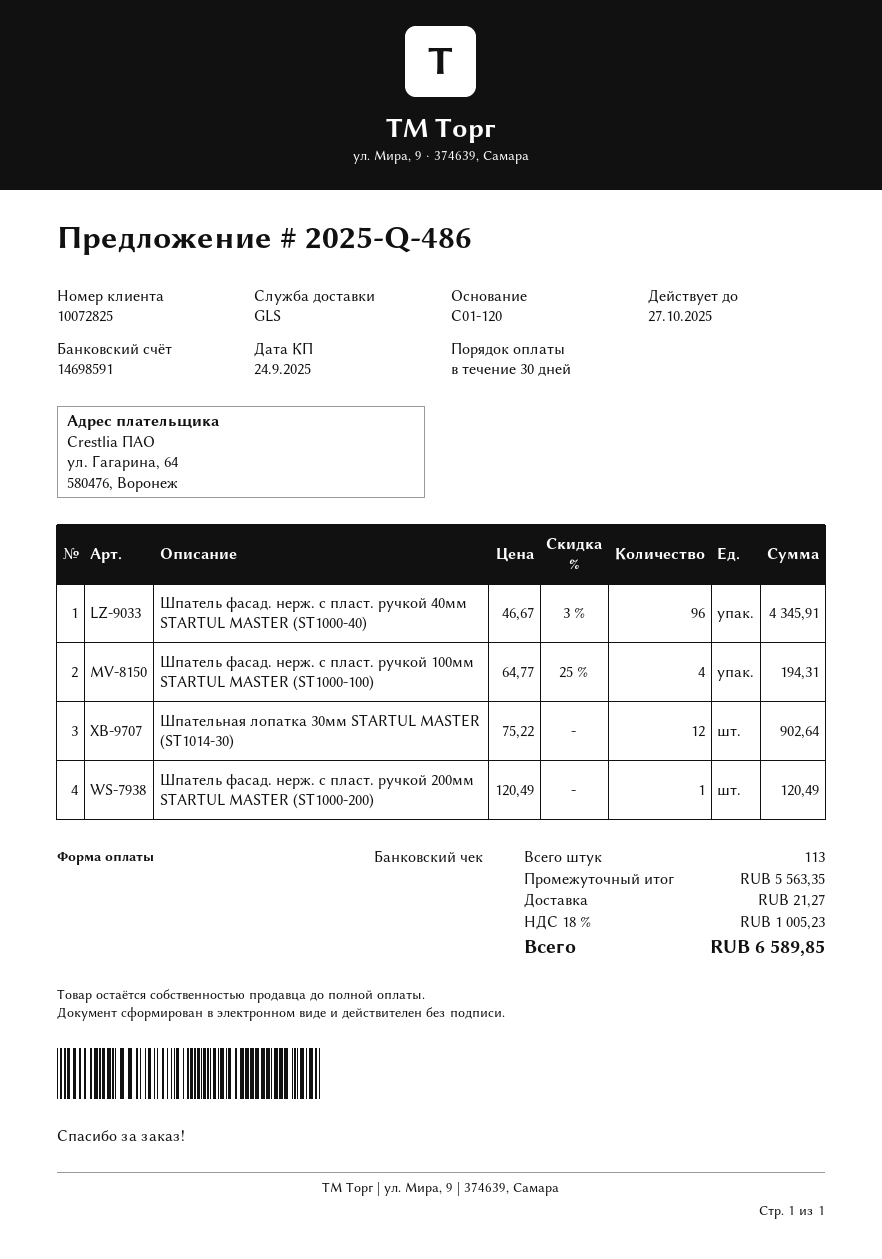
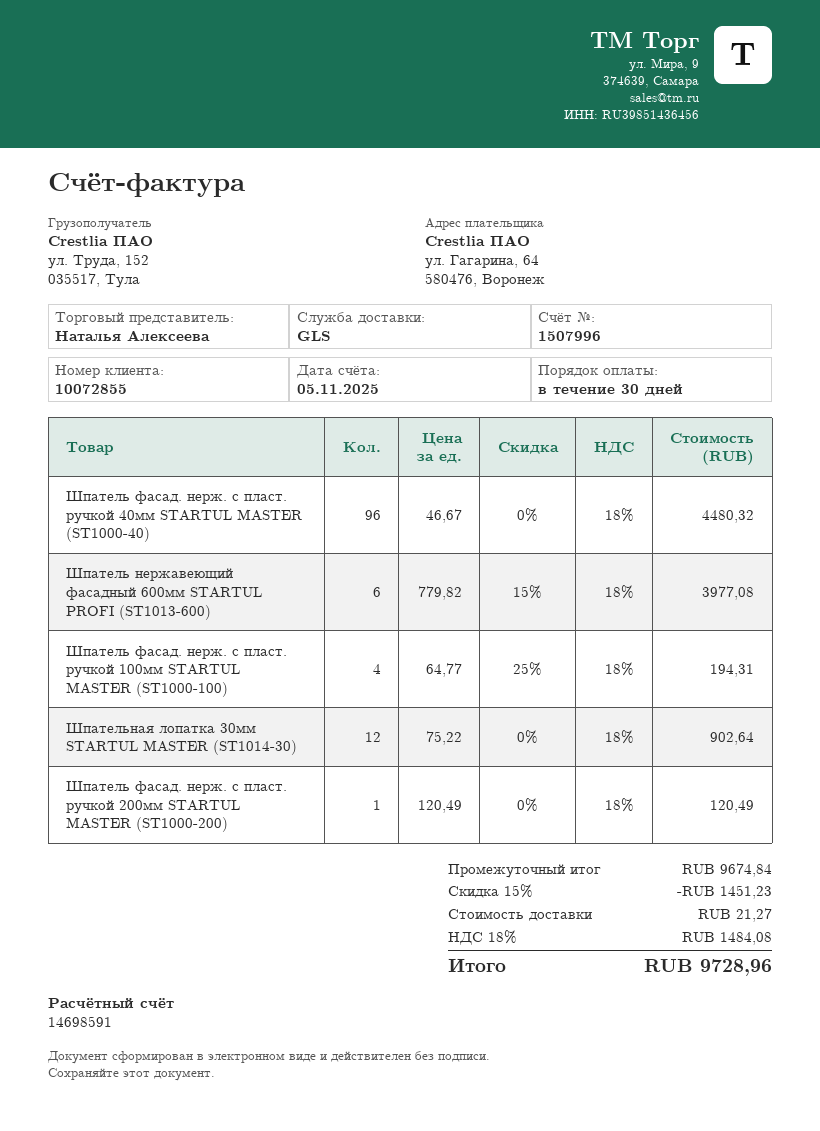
customer number: 10072825 -> 10072855
Шпатель фасад. нерж. с пласт. ручкой 40мм STARTUL MASTER (ST1000-40): 96 x 46.67 - 3% = 4345.91 -> 96 x 46.67 = 4480.32
Шпатель нержавеющий фасадный 600мм STARTUL PROFI (ST1013-600): none -> 6 x 779.82 - 15% = 3977.08
subtotal: 5563.35 -> 9674.84
discount: none -> 15% = 1451.23
tax: 18% = 1005.23 -> 18% = 1484.08
total: 6589.85 -> 9728.96

